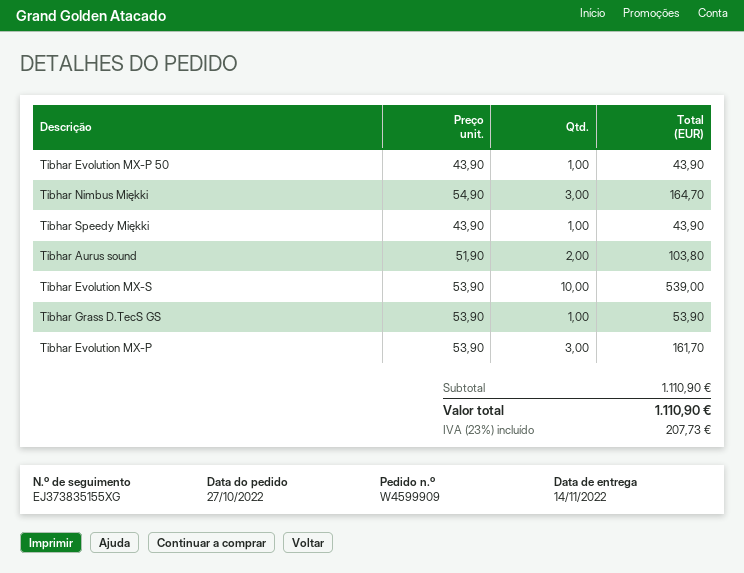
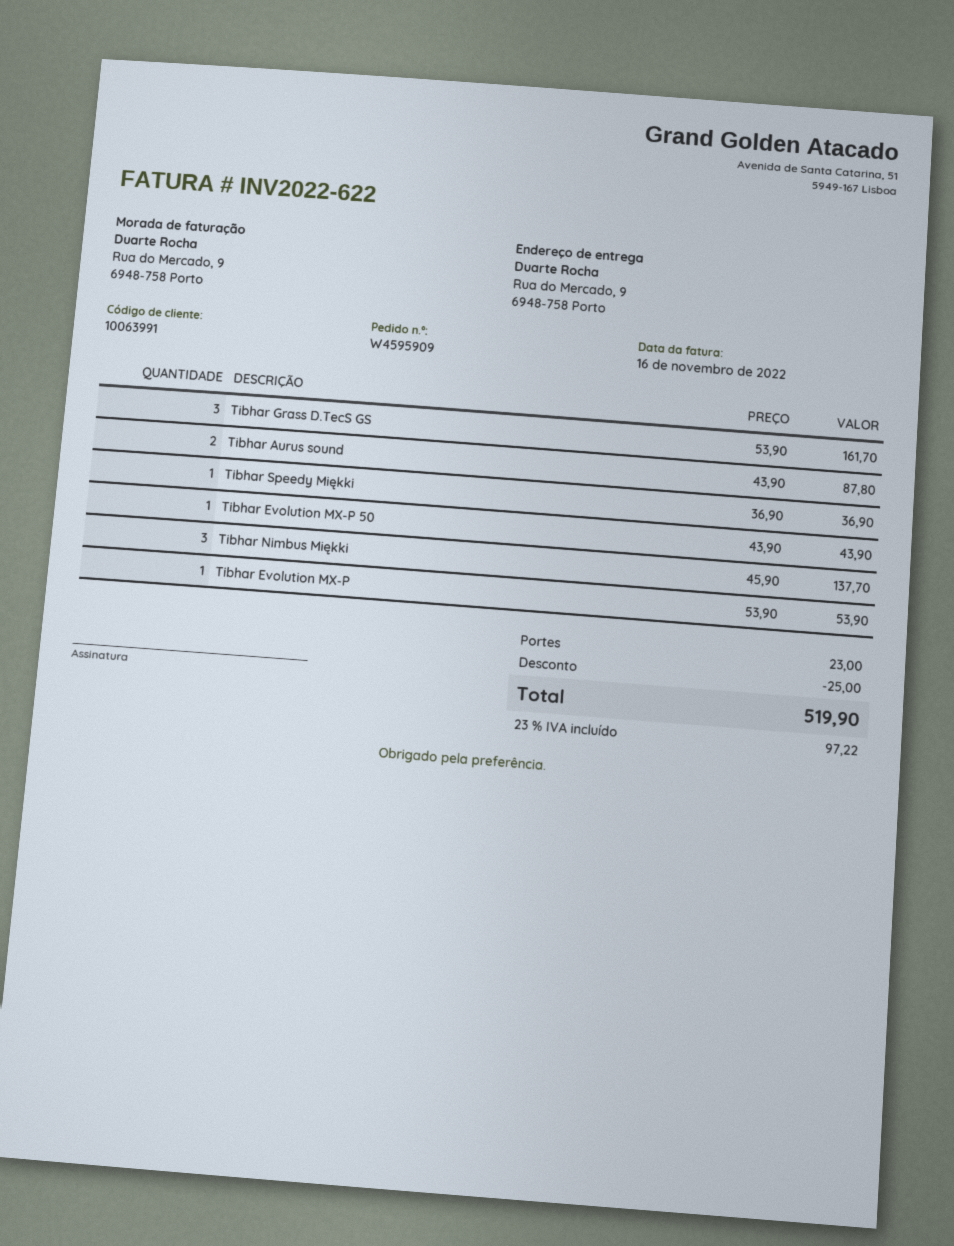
order number: W4599909 -> W4595909
Tibhar Nimbus Miękki: 3 x 54.90 = 164.70 -> 3 x 45.90 = 137.70
Tibhar Speedy Miękki: 1 x 43.90 = 43.90 -> 1 x 36.90 = 36.90
Tibhar Aurus sound: 2 x 51.90 = 103.80 -> 2 x 43.90 = 87.80
Tibhar Evolution MX-S: 10 x 53.90 = 539.00 -> none
Tibhar Grass D.TecS GS: 1 x 53.90 = 53.90 -> 3 x 53.90 = 161.70
Tibhar Evolution MX-P: 3 x 53.90 = 161.70 -> 1 x 53.90 = 53.90
discount: none -> 25.00
shipping: none -> 23.00
tax: 23% = 207.73 -> 23% = 97.22
total: 1110.90 -> 519.90

